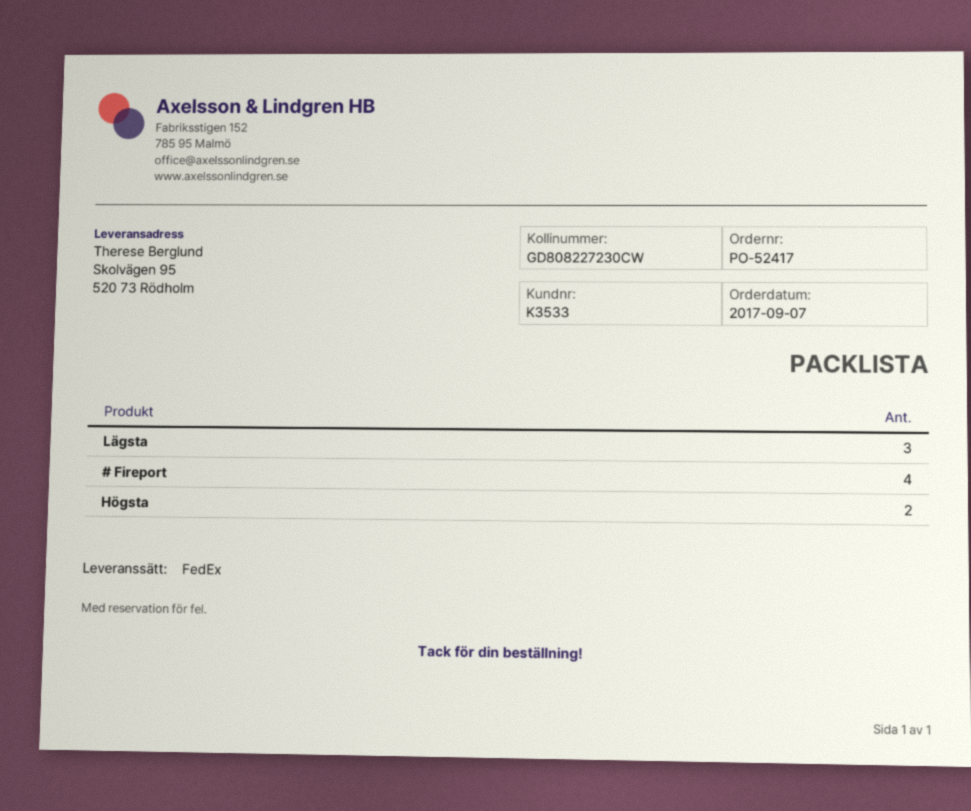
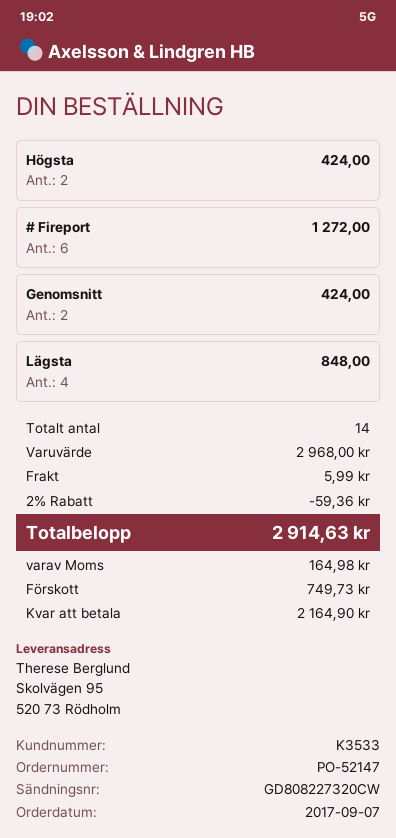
order number: PO-52417 -> PO-52147
tracking number: GD808227230CW -> GD808227320CW
Lägsta: 3 -> 4
# Fireport: 4 -> 6
Genomsnitt: none -> 2

